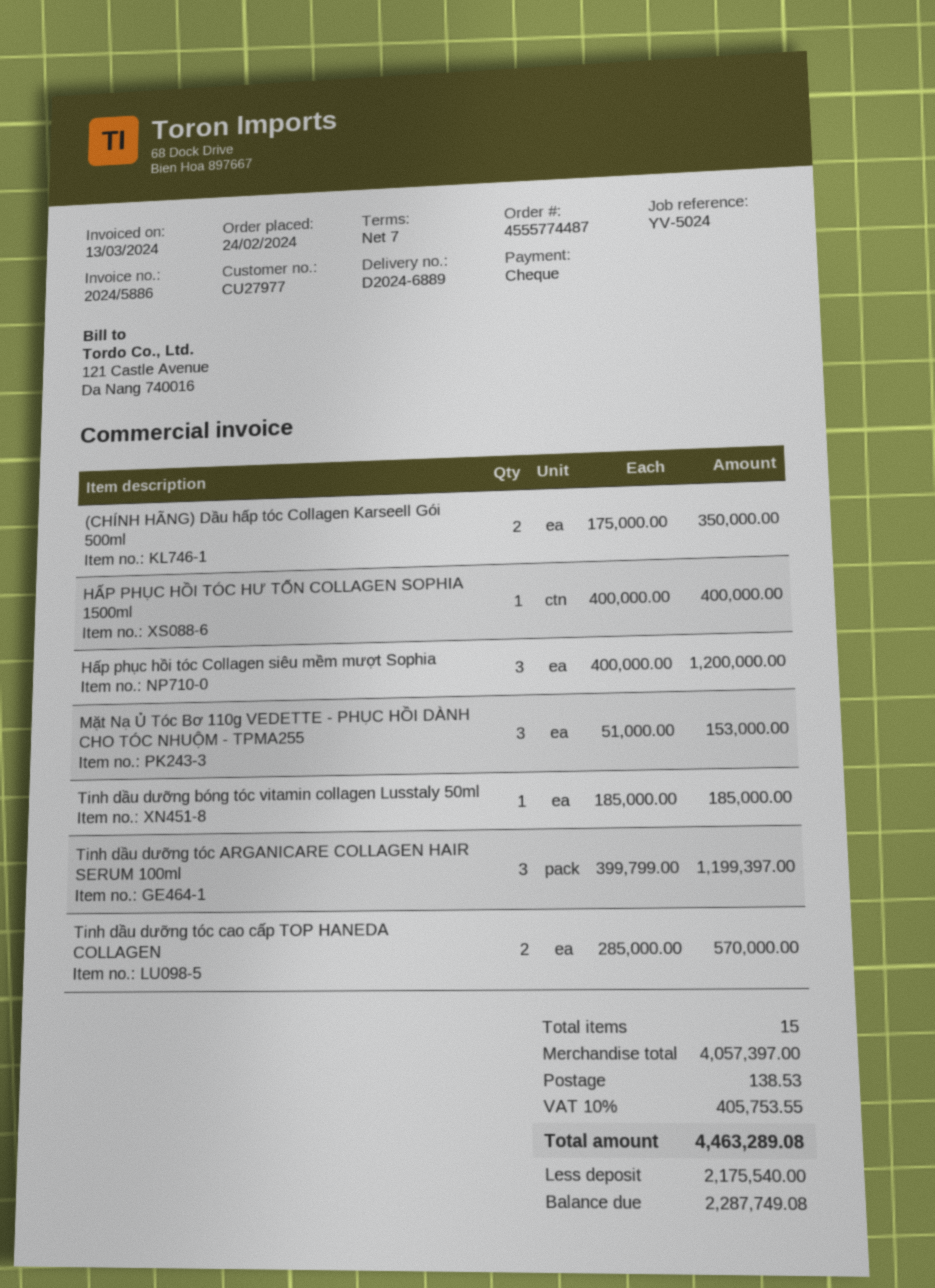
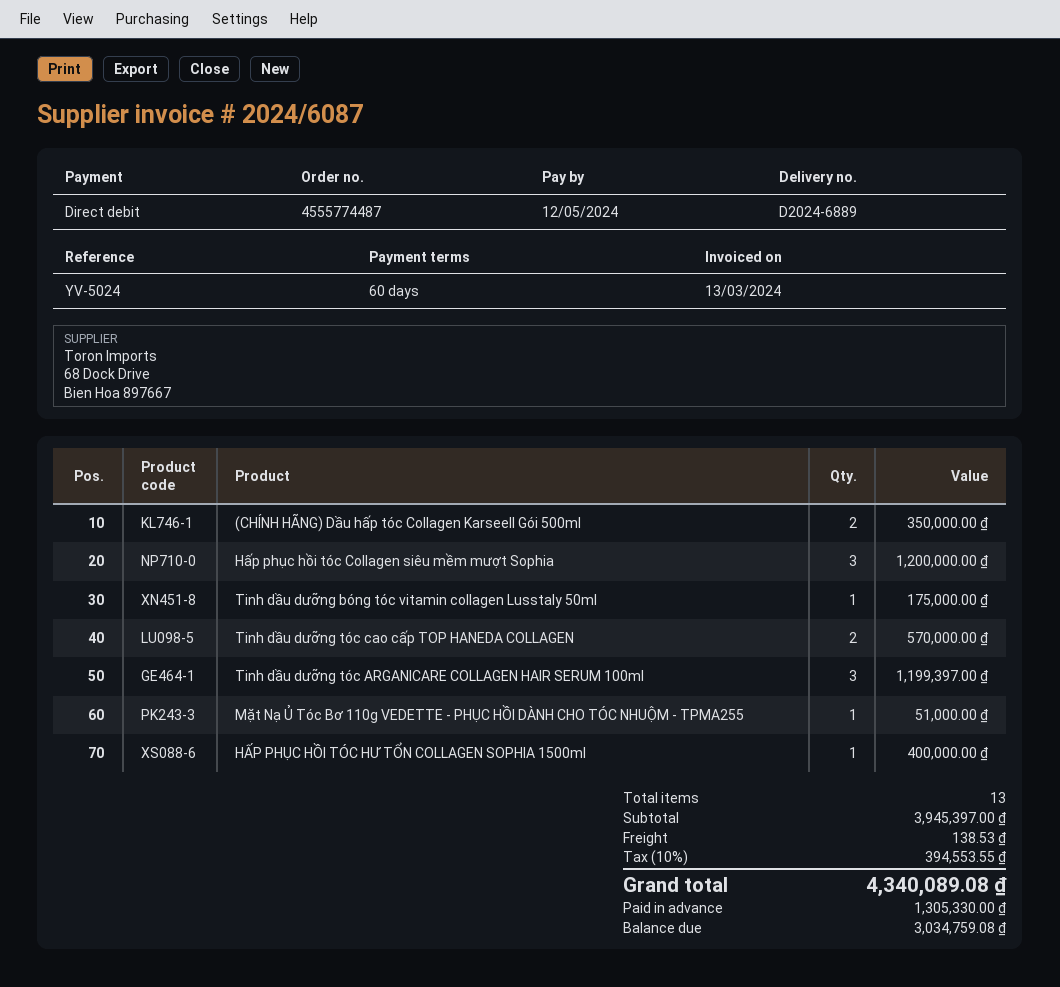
invoice number: 2024/5886 -> 2024/6087
payment terms: 7 days -> 60 days
payment method: cheque -> direct debit
Mặt Nạ Ủ Tóc Bơ 110g VEDETTE - PHỤC HỒI DÀNH CHO TÓC NHUỘM - TPMA255: 3 for 153000.00 -> 1 for 51000.00
Tinh dầu dưỡng bóng tóc vitamin collagen Lusstaly 50ml: 1 for 185000.00 -> 1 for 175000.00
total quantity: 15 -> 13
subtotal: 4057397.00 -> 3945397.00
tax: 10% = 405753.55 -> 10% = 394553.55
total: 4463289.08 -> 4340089.08
deposit: 2175540.00 -> 1305330.00
balance: 2287749.08 -> 3034759.08

